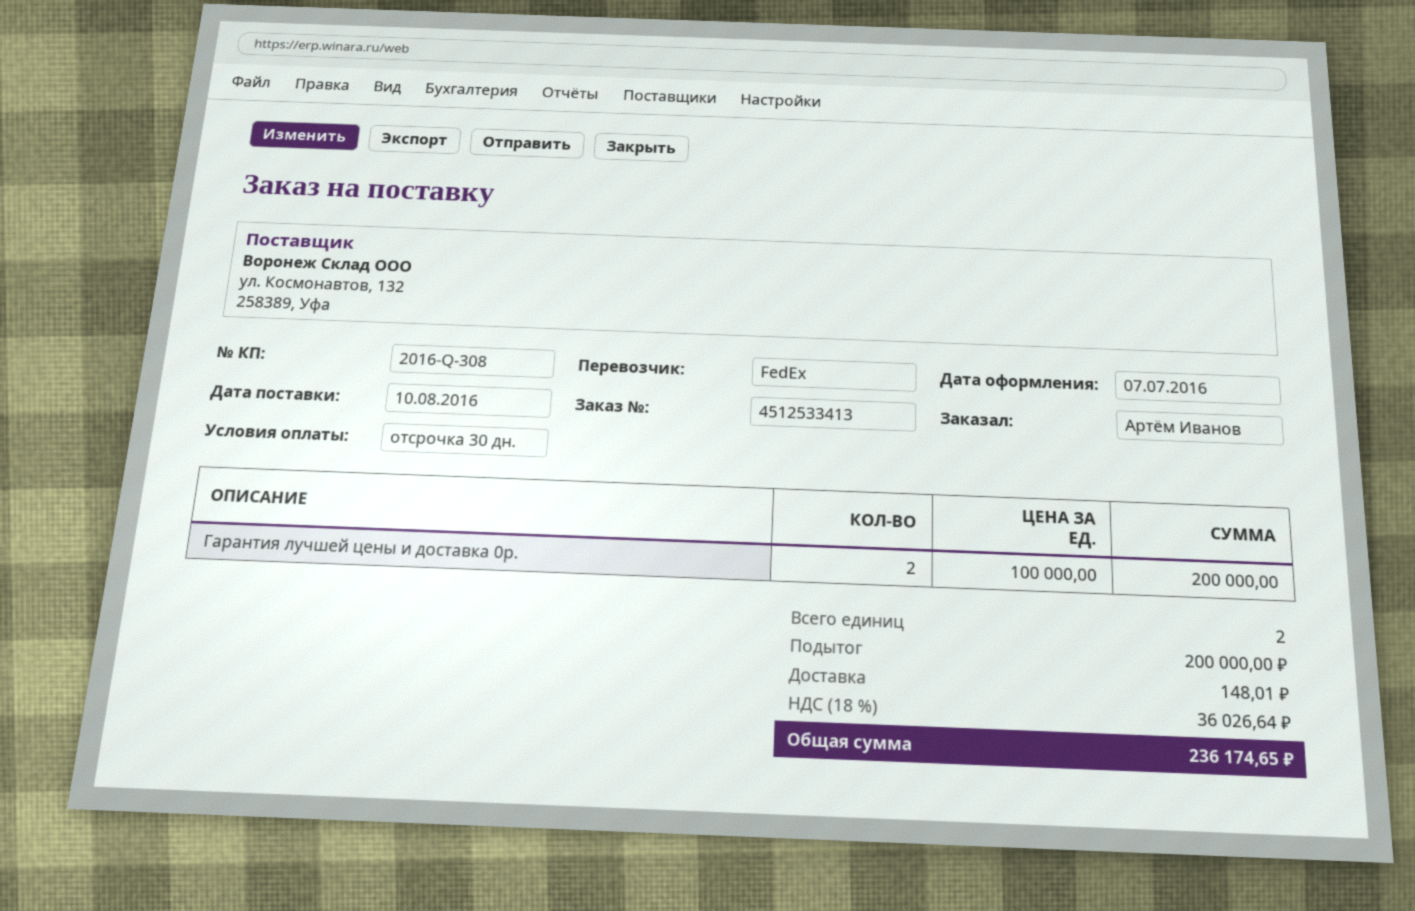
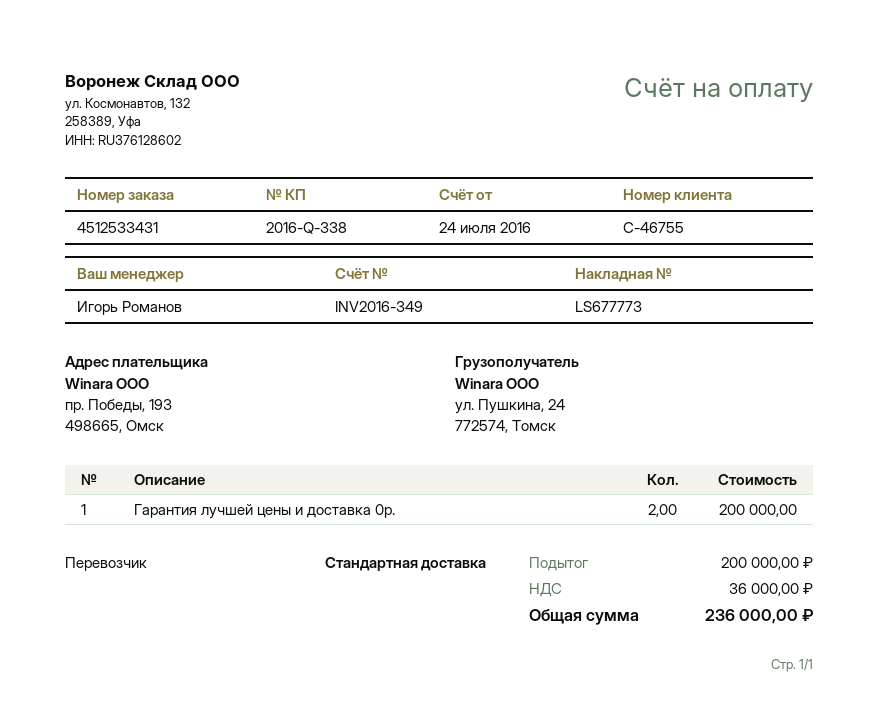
quote number: 2016-Q-308 -> 2016-Q-338
order number: 4512533413 -> 4512533431
shipping method: FedEx -> standard
shipping: 148.01 -> none
tax: 36026.64 -> 36000.00
total: 236174.65 -> 236000.00

